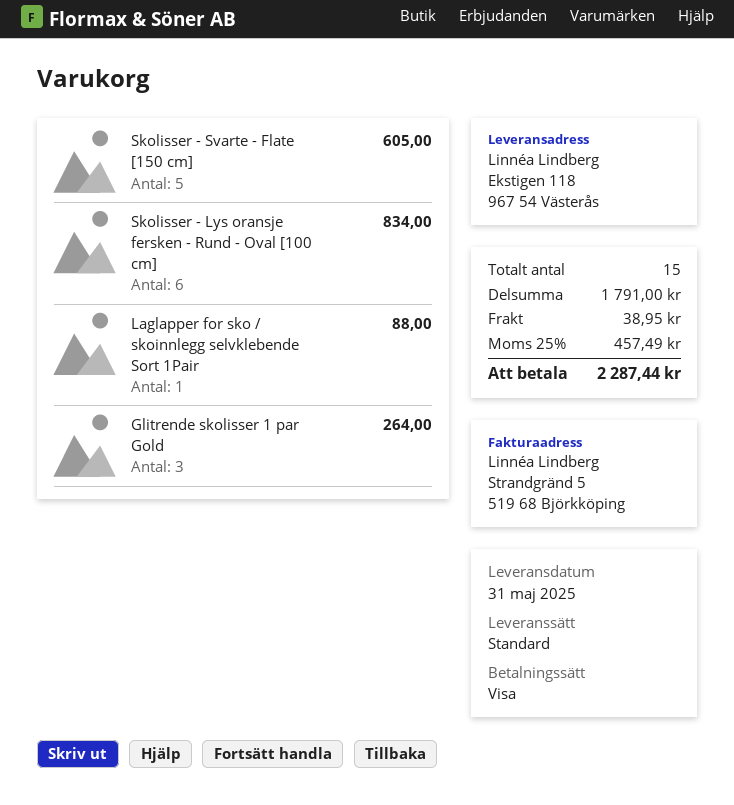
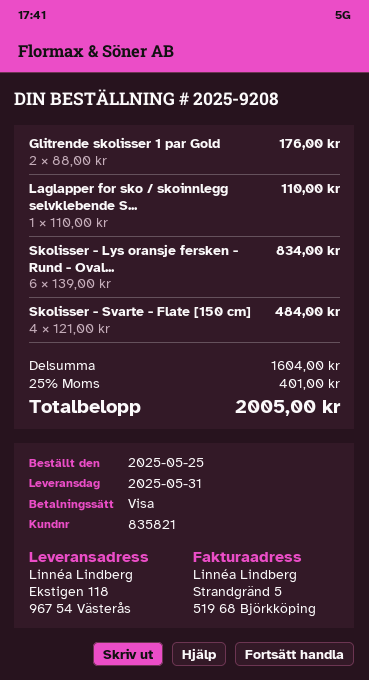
Skolisser - Svarte - Flate [150 cm]: 5 for 605.00 -> 4 for 484.00
Laglapper for sko / skoinnlegg selvklebende Sort 1Pair: 1 for 88.00 -> 1 for 110.00
Glitrende skolisser 1 par Gold: 3 for 264.00 -> 2 for 176.00
subtotal: 1791.00 -> 1604.00
shipping: 38.95 -> none
tax: 25% = 457.49 -> 25% = 401.00
total: 2287.44 -> 2005.00

